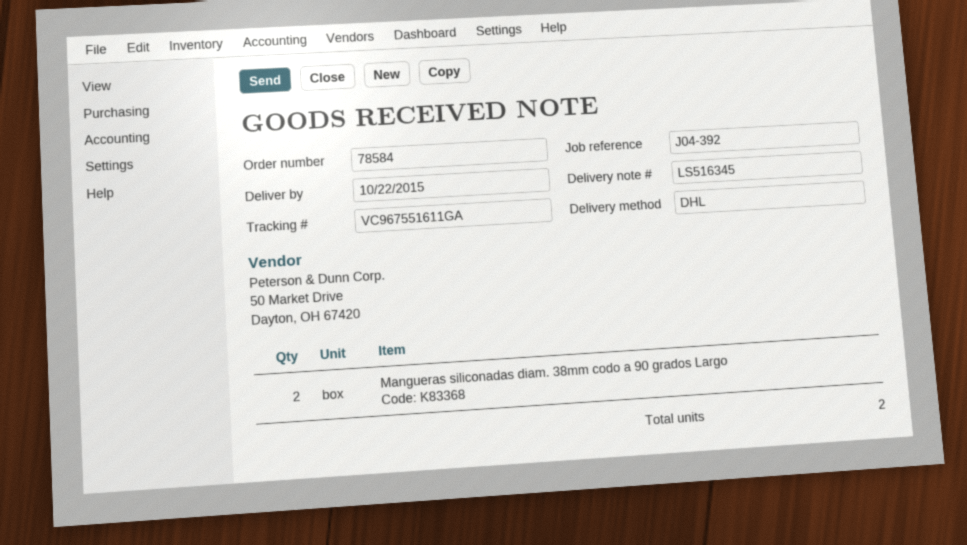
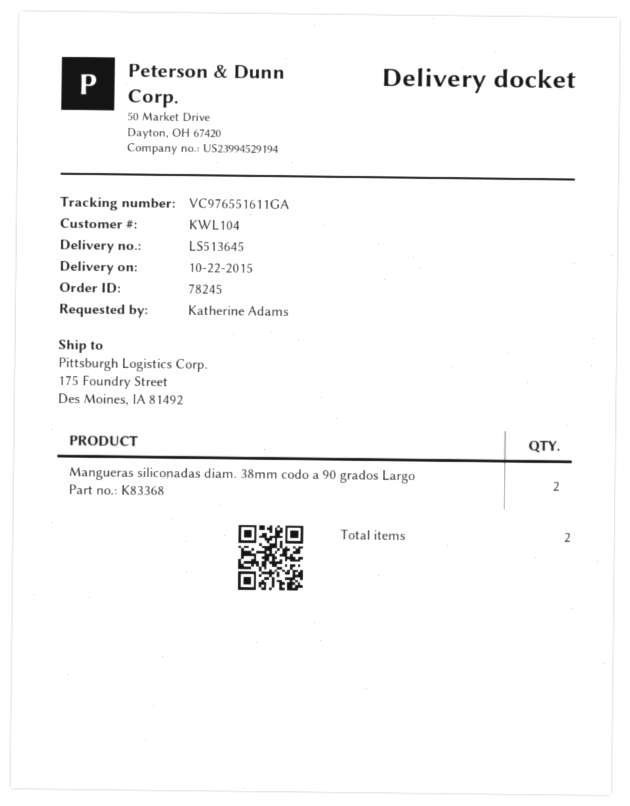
order number: 78584 -> 78245
delivery note number: LS516345 -> LS513645
tracking number: VC967551611GA -> VC976551611GA

